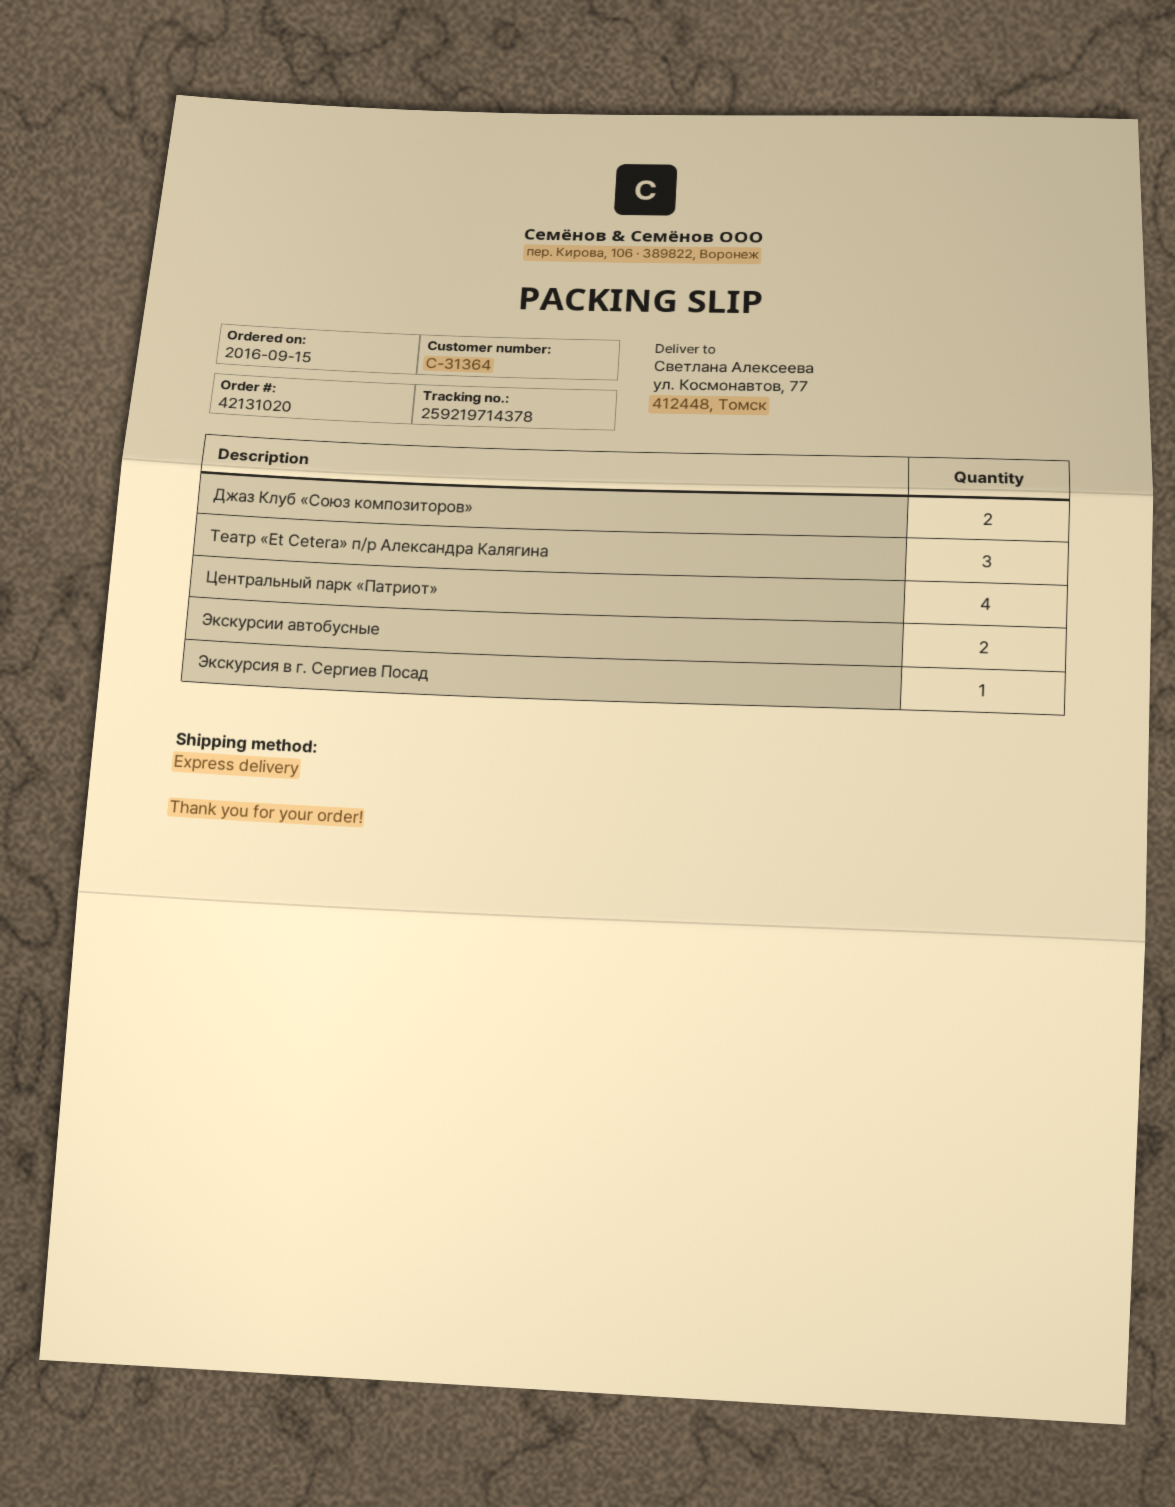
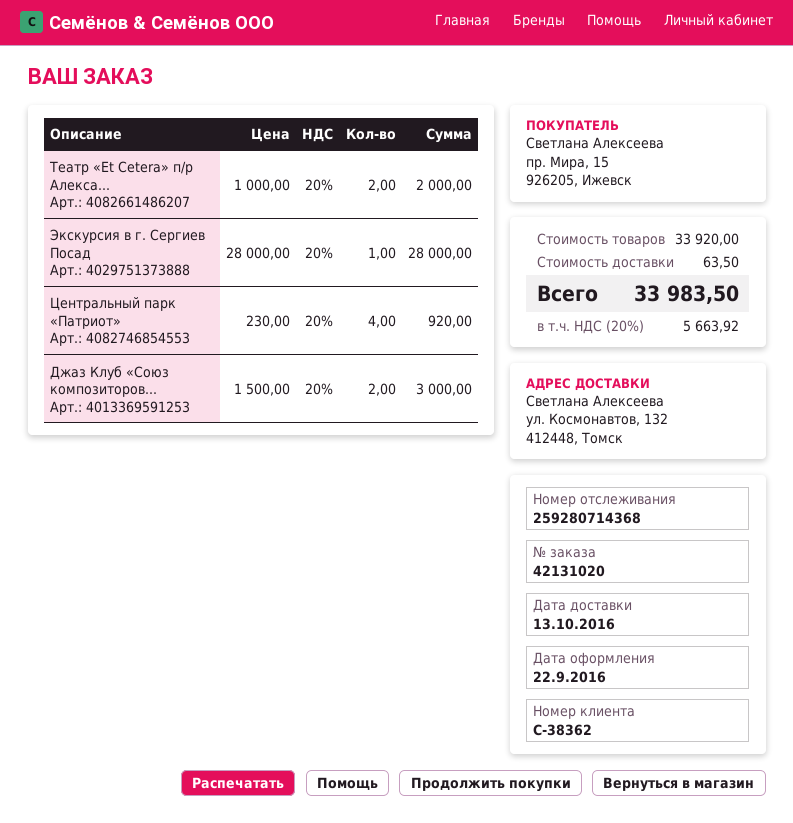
order date: 2016-09-15 -> 2016-09-22
customer number: C-31364 -> C-38362
tracking number: 259219714378 -> 259280714368
ship to: ул. Космонавтов, 77, 412448, Томск -> ул. Космонавтов, 132, 412448, Томск
Театр «Et Cetera» п/р Александра Калягина: 3 -> 2
Экскурсии автобусные: 2 -> none

